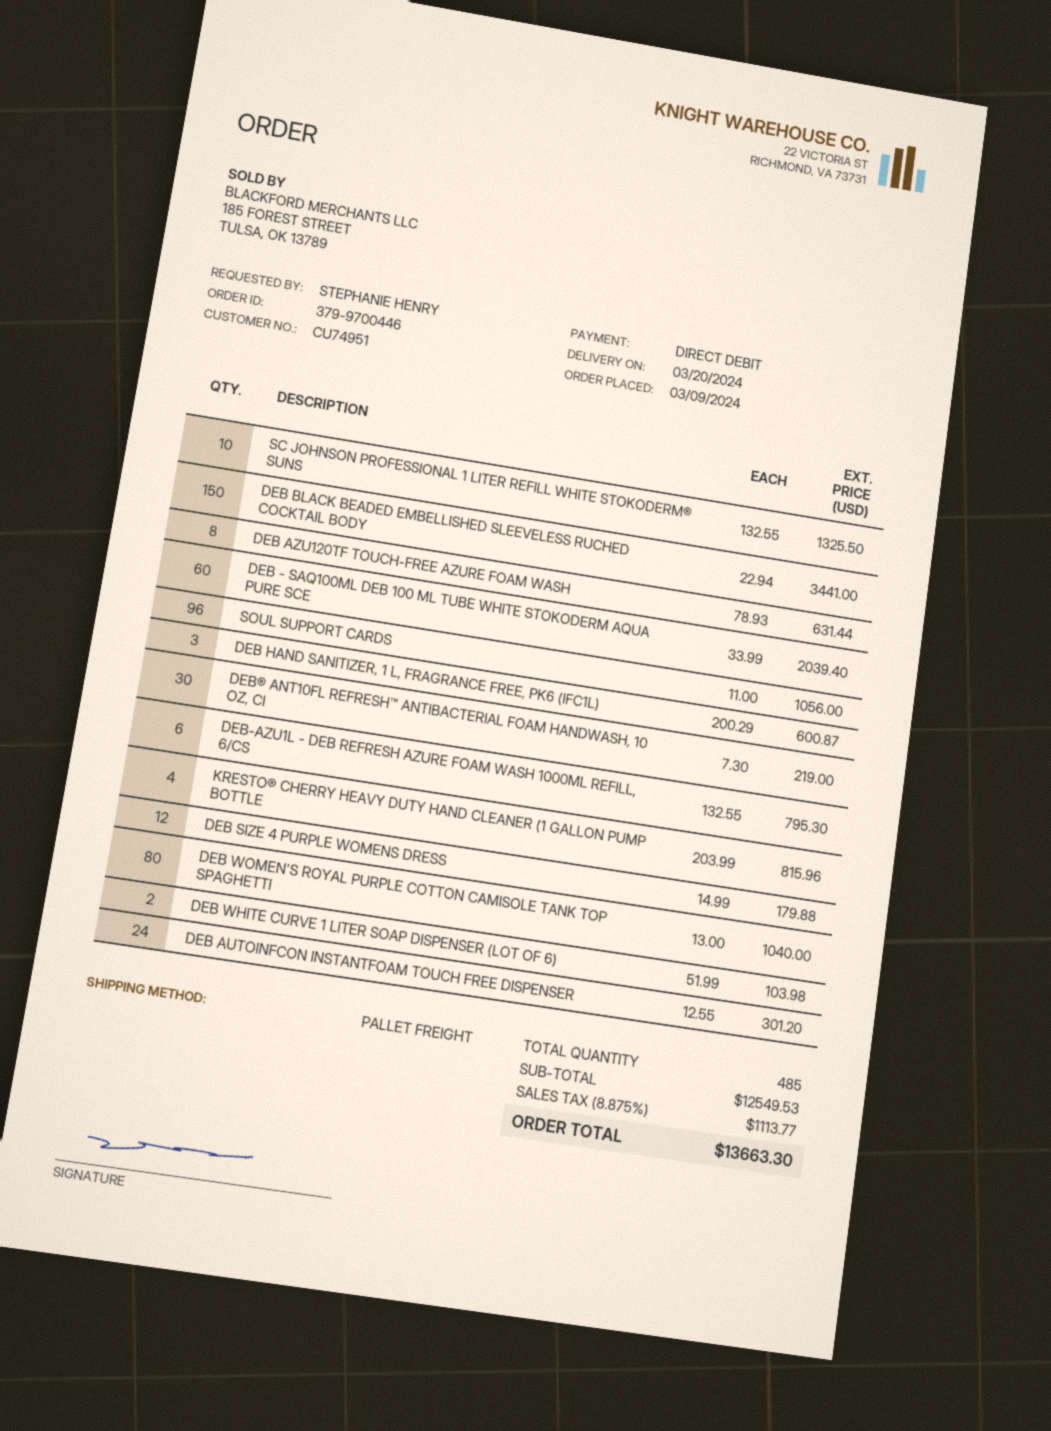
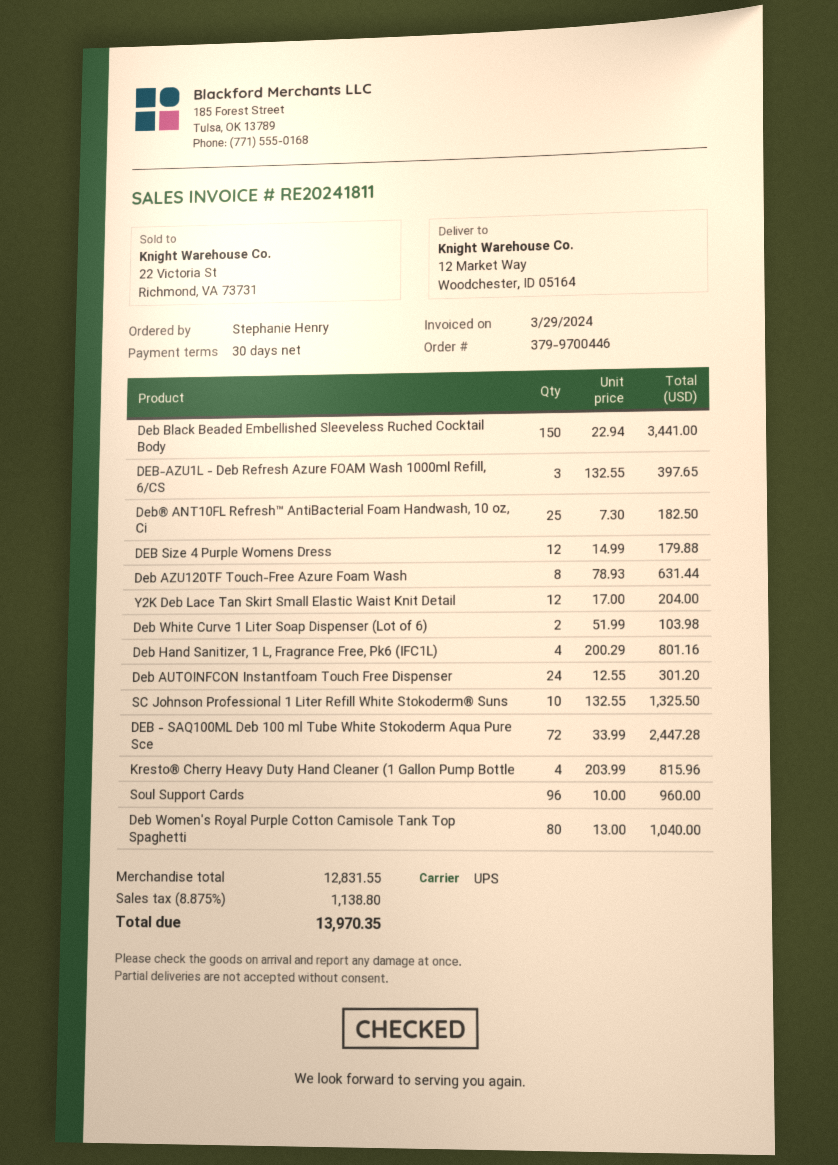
shipping method: pallet freight -> UPS
DEB - SAQ100ML DEB 100 ML TUBE WHITE STOKODERM AQUA PURE SCE: 60 x 33.99 = 2039.40 -> 72 x 33.99 = 2447.28
SOUL SUPPORT CARDS: 96 x 11.00 = 1056.00 -> 96 x 10.00 = 960.00
DEB HAND SANITIZER, 1 L, FRAGRANCE FREE, PK6 (IFC1L): 3 x 200.29 = 600.87 -> 4 x 200.29 = 801.16
DEB® ANT10FL REFRESH™ ANTIBACTERIAL FOAM HANDWASH, 10 OZ, CI: 30 x 7.30 = 219.00 -> 25 x 7.30 = 182.50
DEB-AZU1L - DEB REFRESH AZURE FOAM WASH 1000ML REFILL, 6/CS: 6 x 132.55 = 795.30 -> 3 x 132.55 = 397.65
Y2K Deb Lace Tan Skirt Small Elastic Waist Knit Detail: none -> 12 x 17.00 = 204.00
subtotal: 12549.53 -> 12831.55
tax: 8.875% = 1113.77 -> 8.875% = 1138.80
total: 13663.30 -> 13970.35

